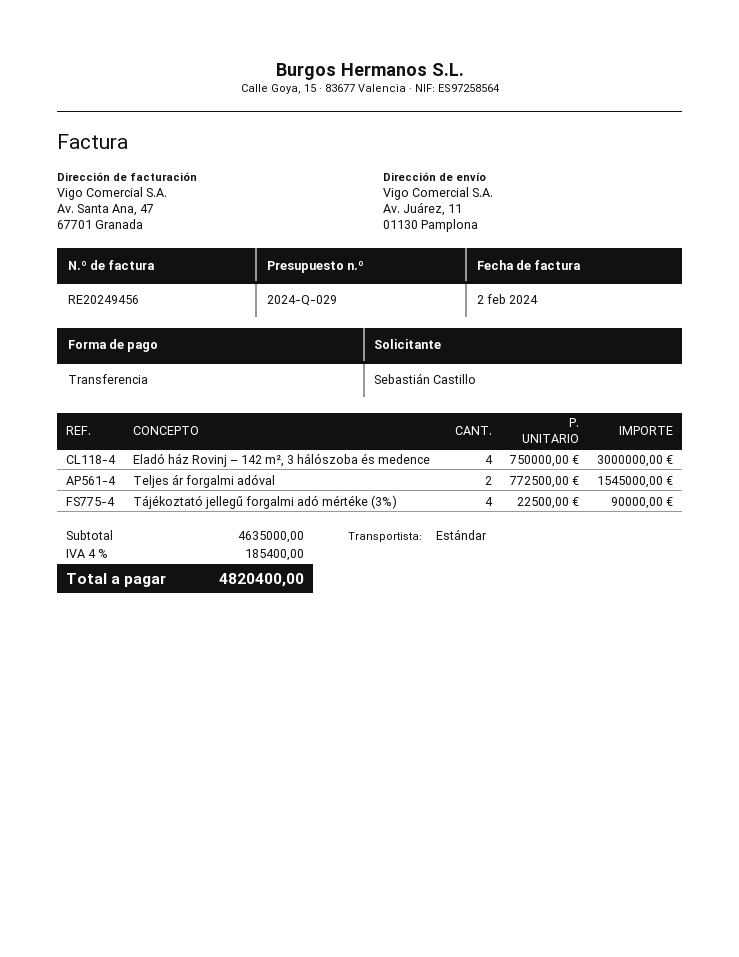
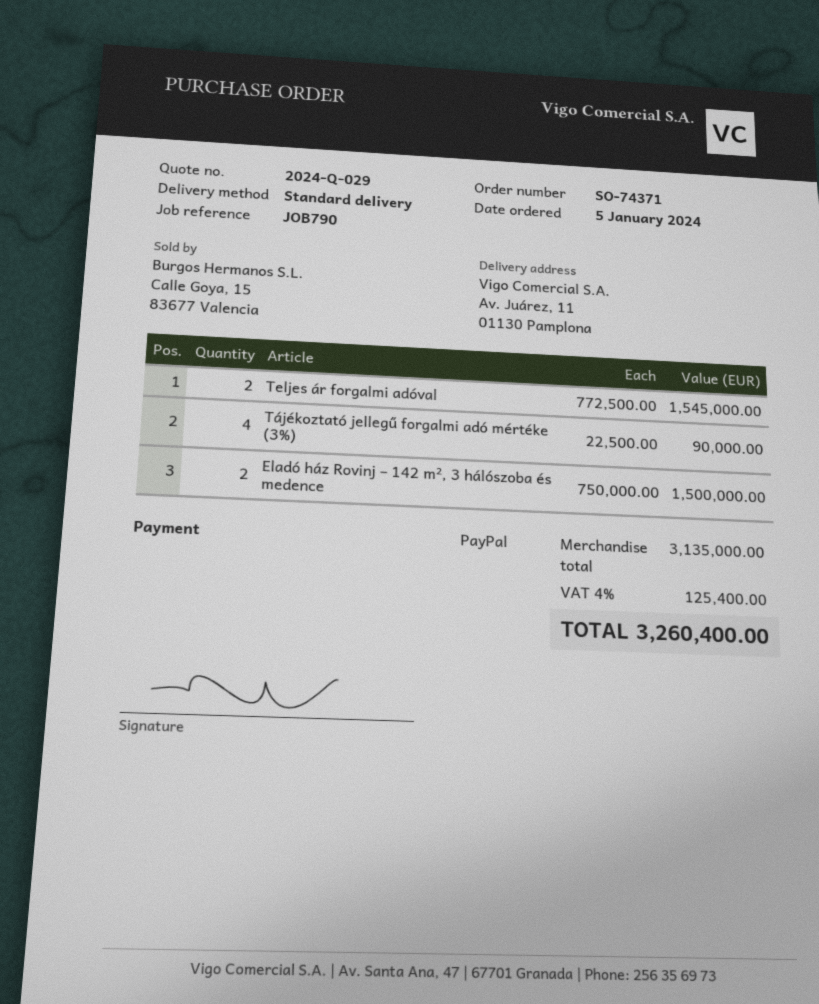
payment method: bank transfer -> PayPal
Eladó ház Rovinj – 142 m², 3 hálószoba és medence: 4 x 750000.00 = 3000000.00 -> 2 x 750000.00 = 1500000.00
subtotal: 4635000.00 -> 3135000.00
tax: 4% = 185400.00 -> 4% = 125400.00
total: 4820400.00 -> 3260400.00

